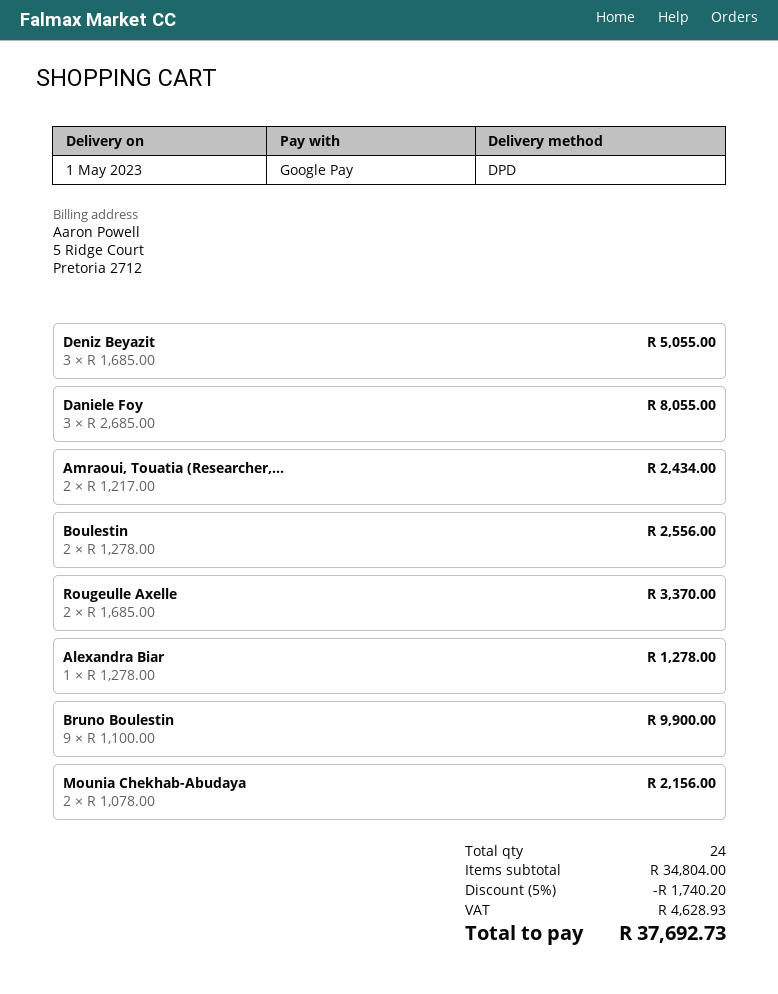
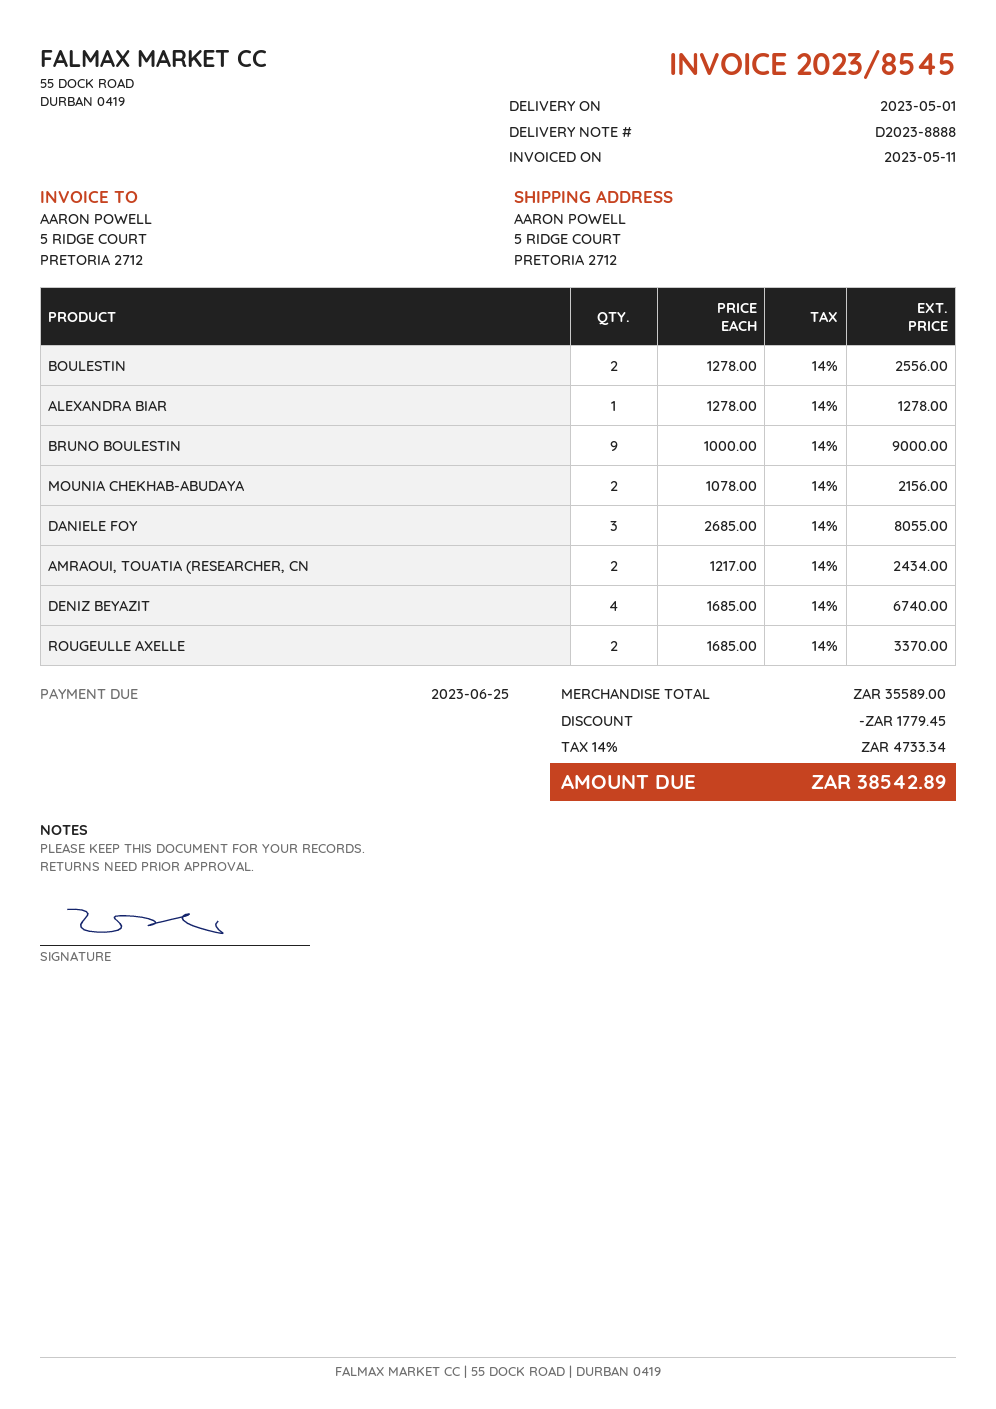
Deniz Beyazit: 3 x 1685.00 = 5055.00 -> 4 x 1685.00 = 6740.00
Bruno Boulestin: 9 x 1100.00 = 9900.00 -> 9 x 1000.00 = 9000.00
subtotal: 34804.00 -> 35589.00
discount: 1740.20 -> 1779.45
tax: 4628.93 -> 4733.34
total: 37692.73 -> 38542.89

